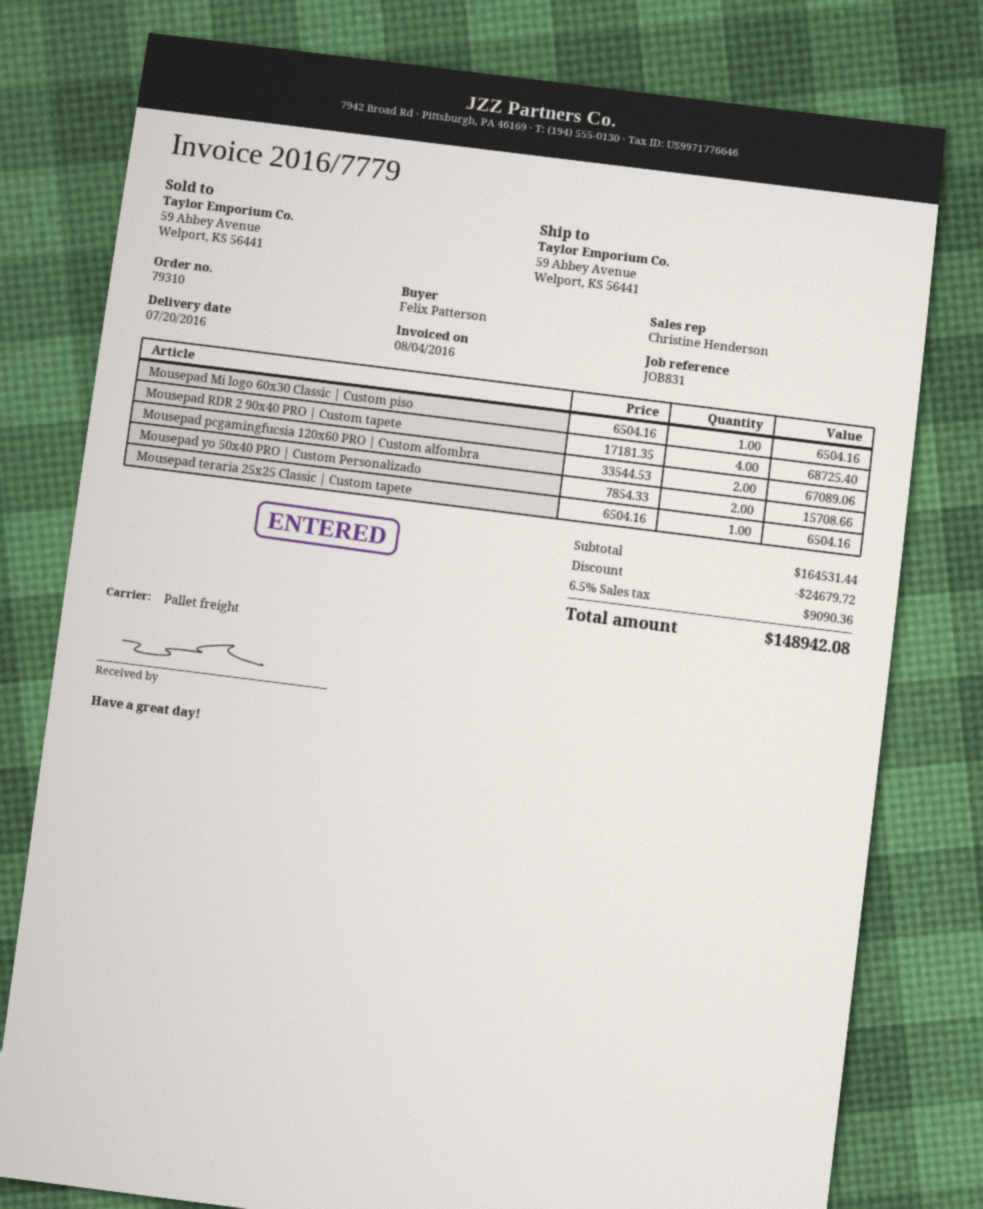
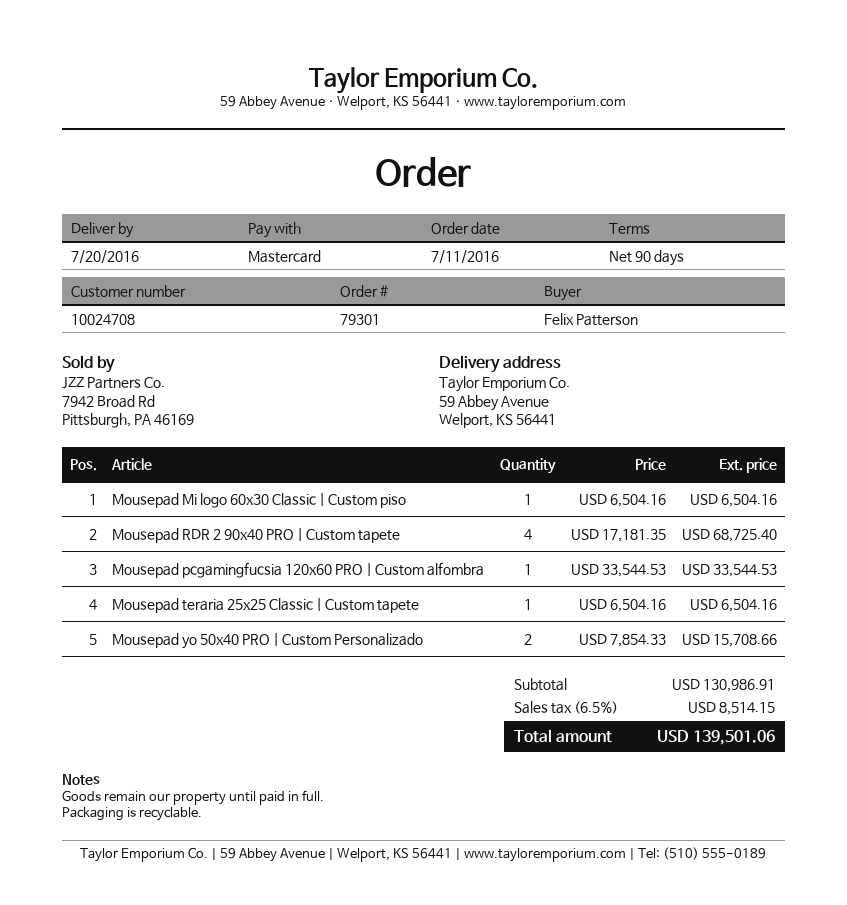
order number: 79310 -> 79301
Mousepad pcgamingfucsia 120x60 PRO | Custom alfombra: 2 x 33544.53 = 67089.06 -> 1 x 33544.53 = 33544.53
subtotal: 164531.44 -> 130986.91
discount: 24679.72 -> none
tax: 6.5% = 9090.36 -> 6.5% = 8514.15
total: 148942.08 -> 139501.06

